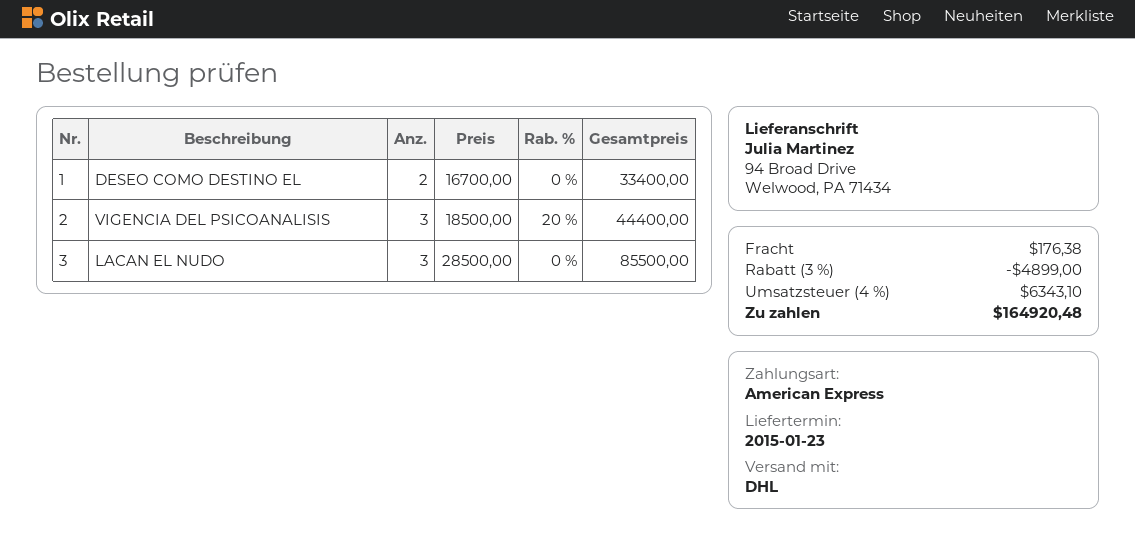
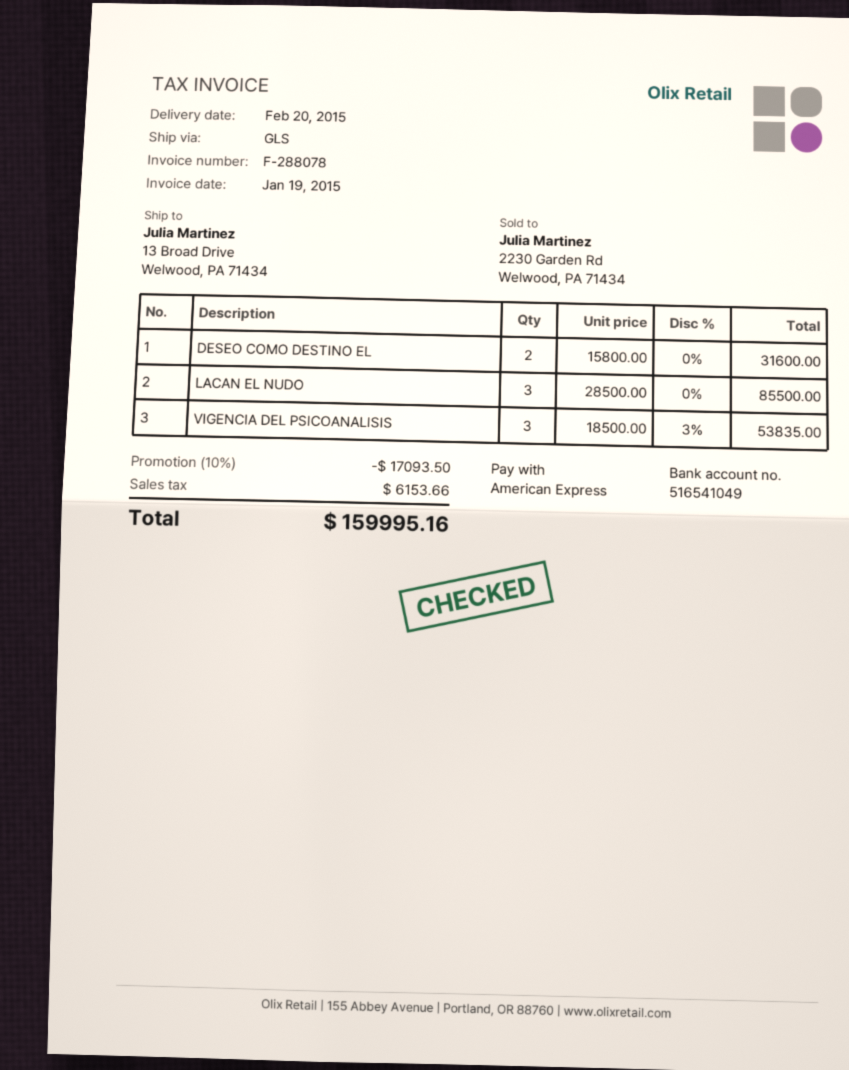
delivery date: 2015-01-23 -> 2015-02-20
shipping method: DHL -> GLS
ship to: 94 Broad Drive, Welwood, PA 71434 -> 13 Broad Drive, Welwood, PA 71434
DESEO COMO DESTINO EL: 2 x 16700.00 = 33400.00 -> 2 x 15800.00 = 31600.00
VIGENCIA DEL PSICOANALISIS: 3 x 18500.00 - 20% = 44400.00 -> 3 x 18500.00 - 3% = 53835.00
discount: 3% = 4899.00 -> 10% = 17093.50
shipping: 176.38 -> none
tax: 6343.10 -> 6153.66
total: 164920.48 -> 159995.16

